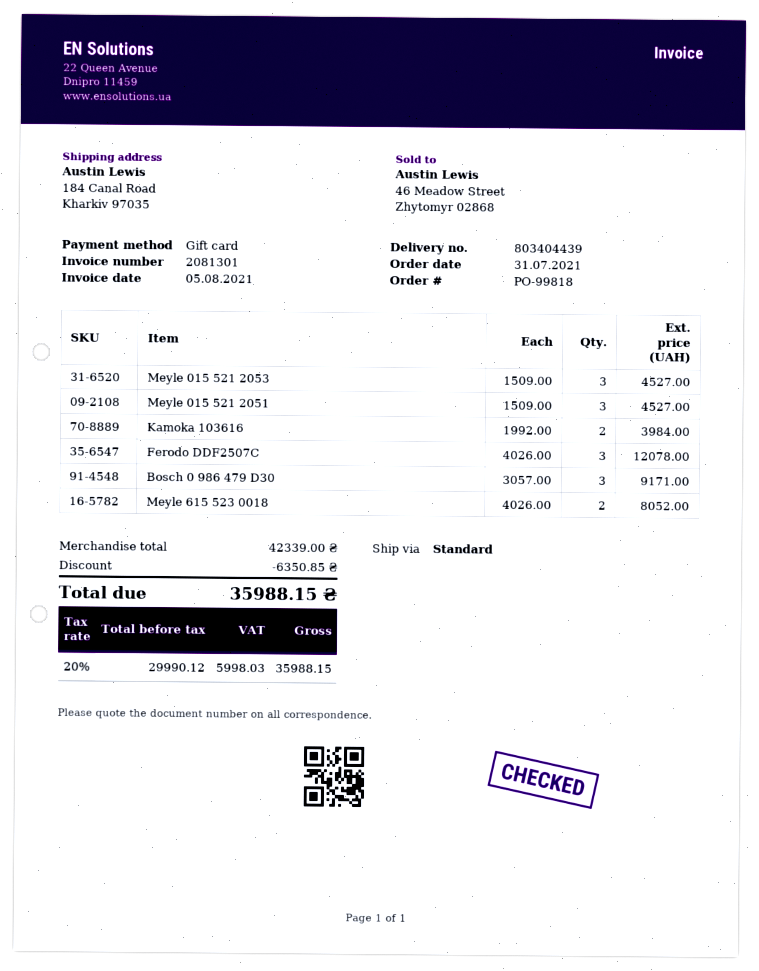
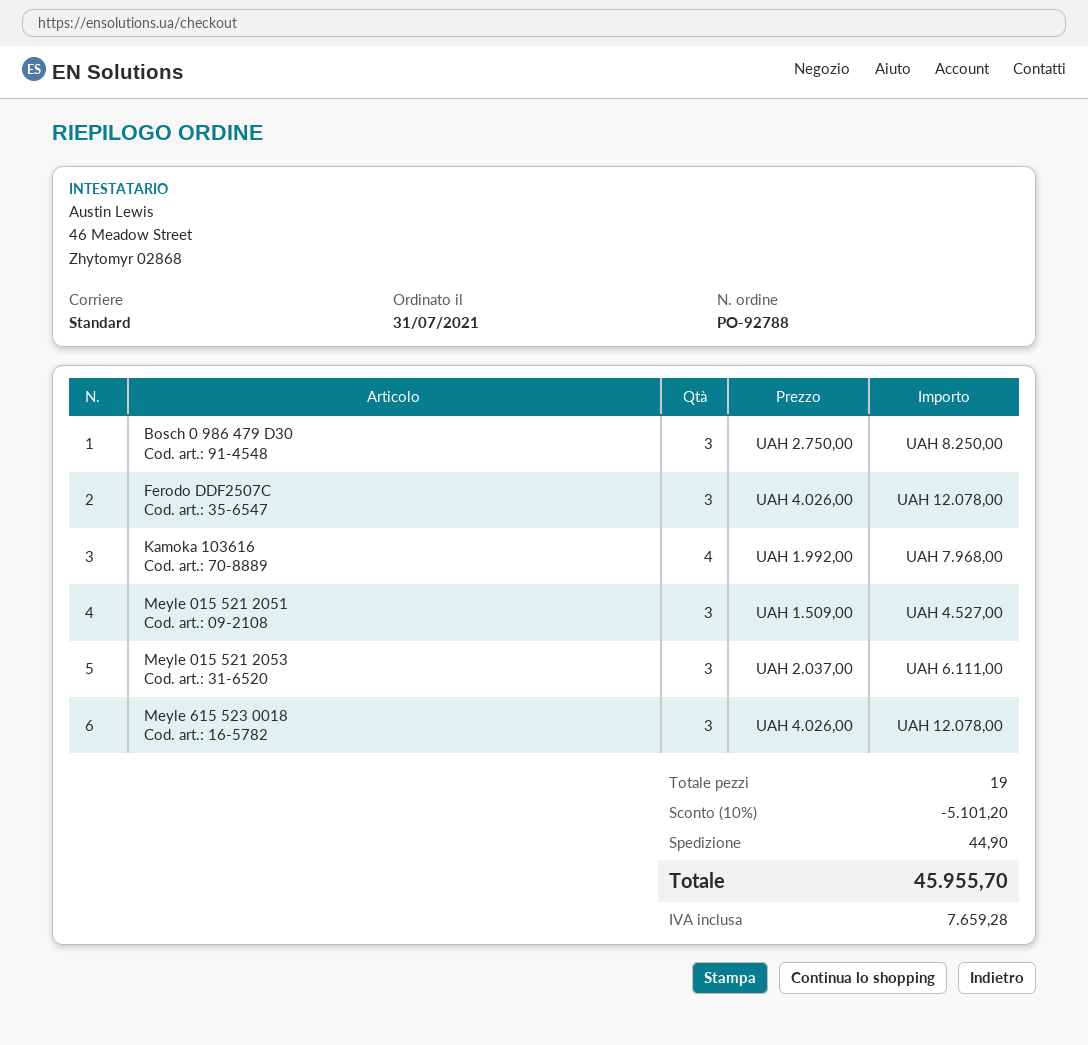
order number: PO-99818 -> PO-92788
Meyle 015 521 2053: 3 x 1509.00 = 4527.00 -> 3 x 2037.00 = 6111.00
Kamoka 103616: 2 x 1992.00 = 3984.00 -> 4 x 1992.00 = 7968.00
Bosch 0 986 479 D30: 3 x 3057.00 = 9171.00 -> 3 x 2750.00 = 8250.00
Meyle 615 523 0018: 2 x 4026.00 = 8052.00 -> 3 x 4026.00 = 12078.00
discount: 6350.85 -> 5101.20
shipping: none -> 44.90
tax: 5998.03 -> 7659.28
total: 35988.15 -> 45955.70

